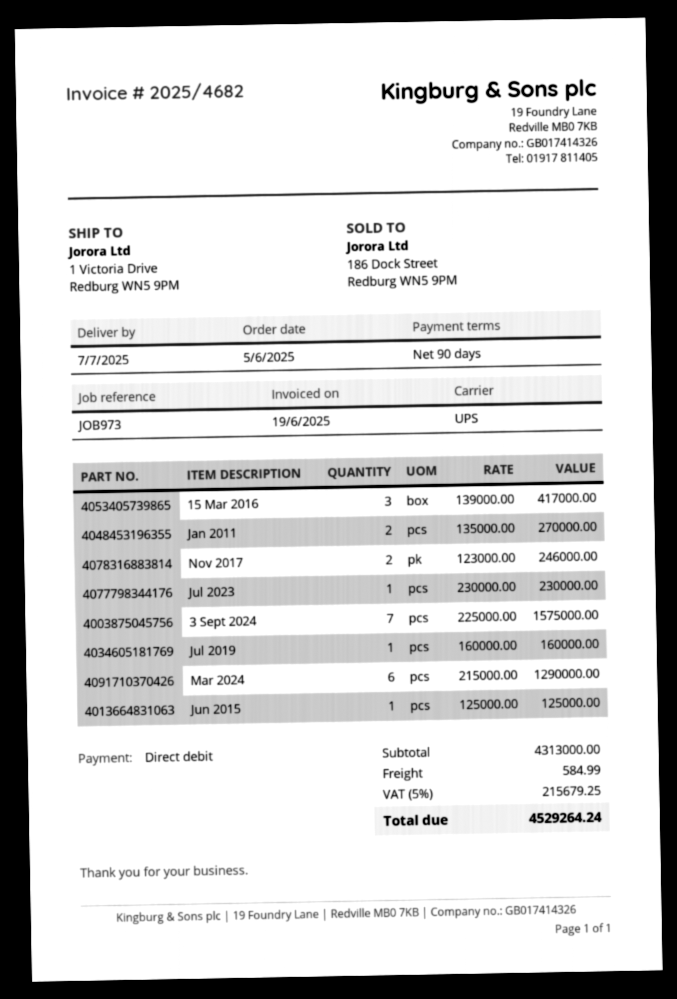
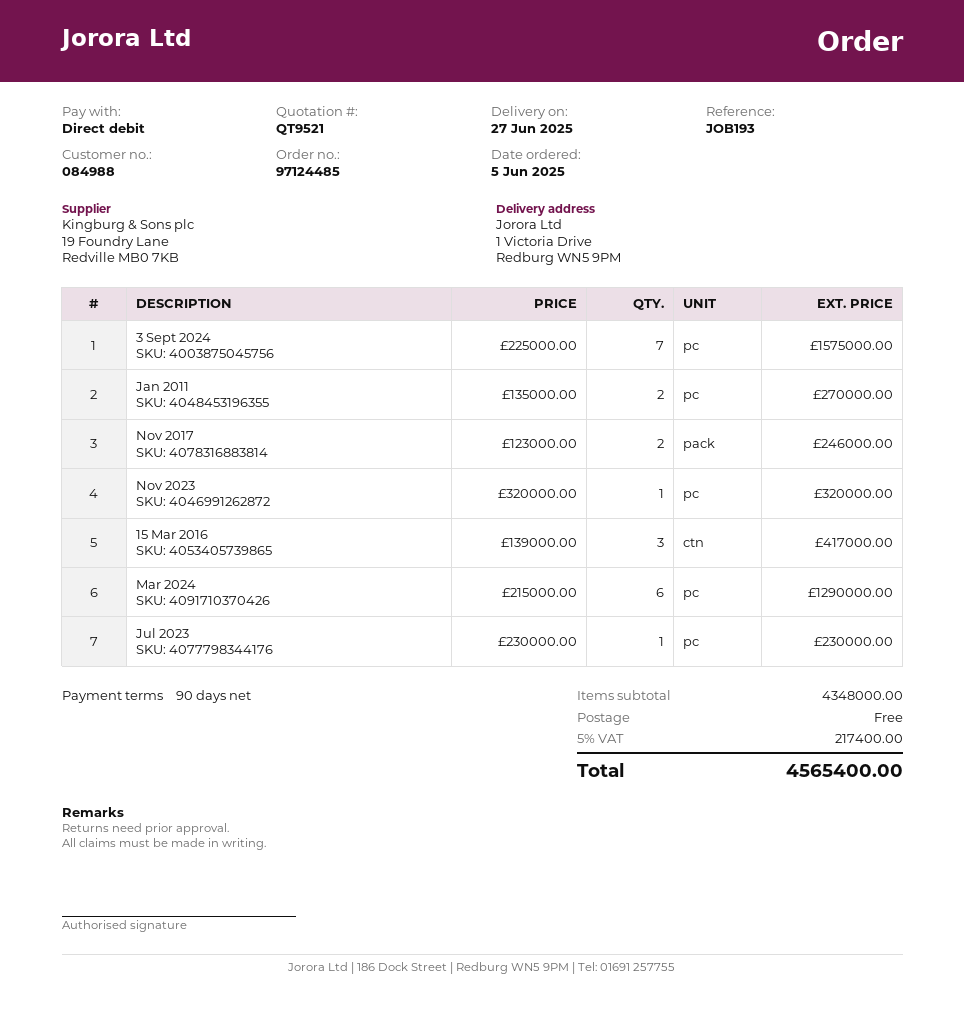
delivery date: 2025-07-07 -> 2025-06-27
reference: JOB973 -> JOB193
Jul 2019: 1 x 160000.00 = 160000.00 -> none
Jun 2015: 1 x 125000.00 = 125000.00 -> none
Nov 2023: none -> 1 x 320000.00 = 320000.00
subtotal: 4313000.00 -> 4348000.00
shipping: 584.99 -> 0.00
tax: 5% = 215679.25 -> 5% = 217400.00
total: 4529264.24 -> 4565400.00

